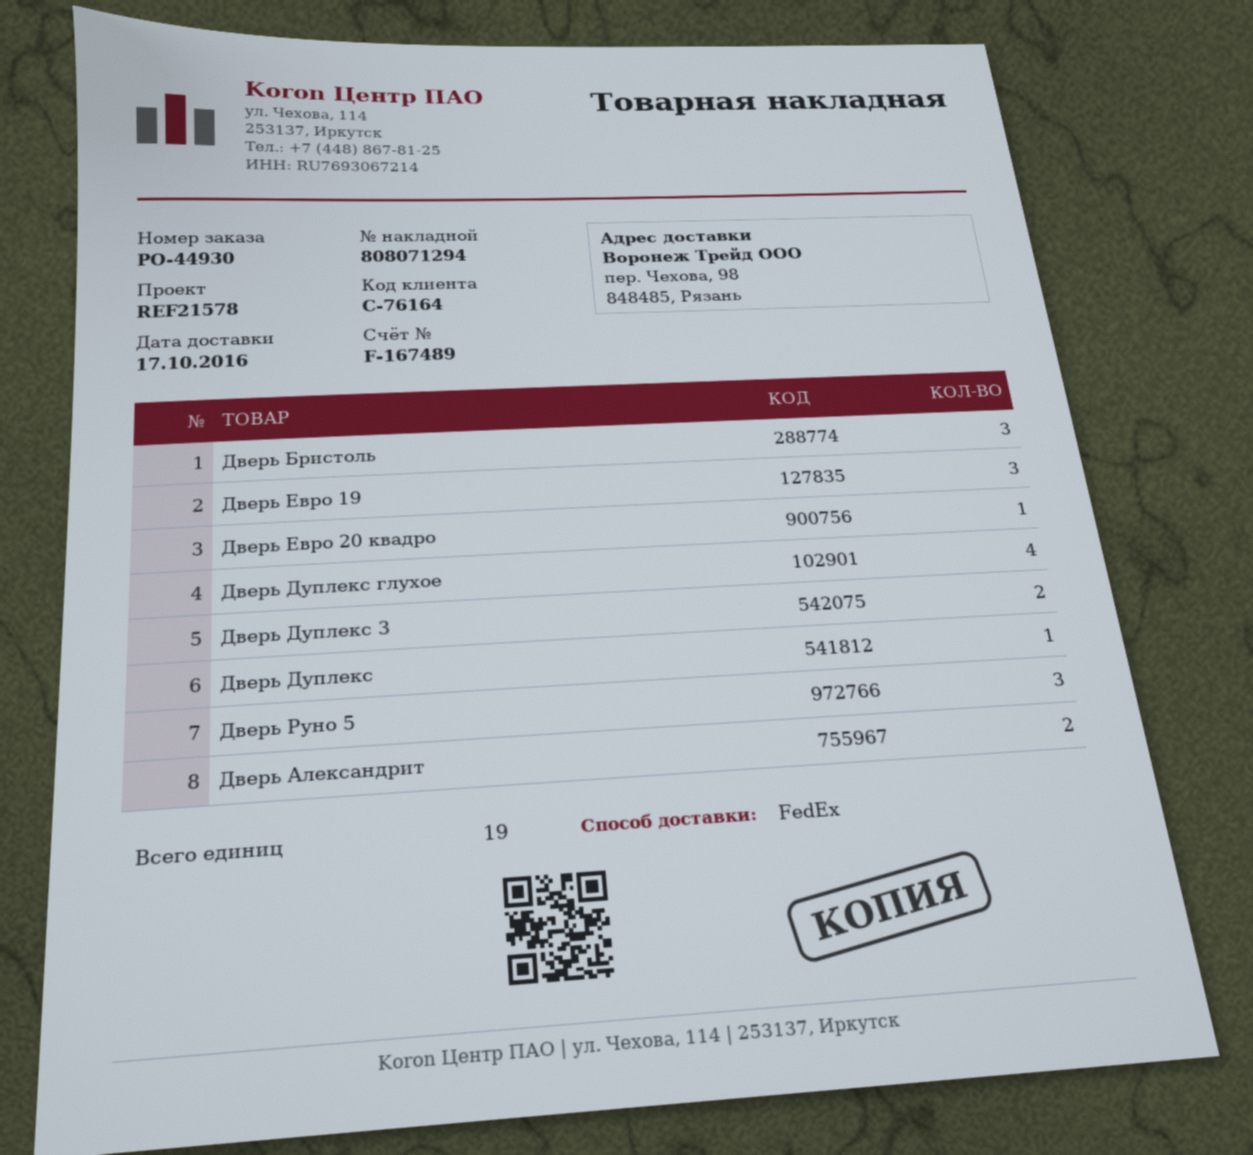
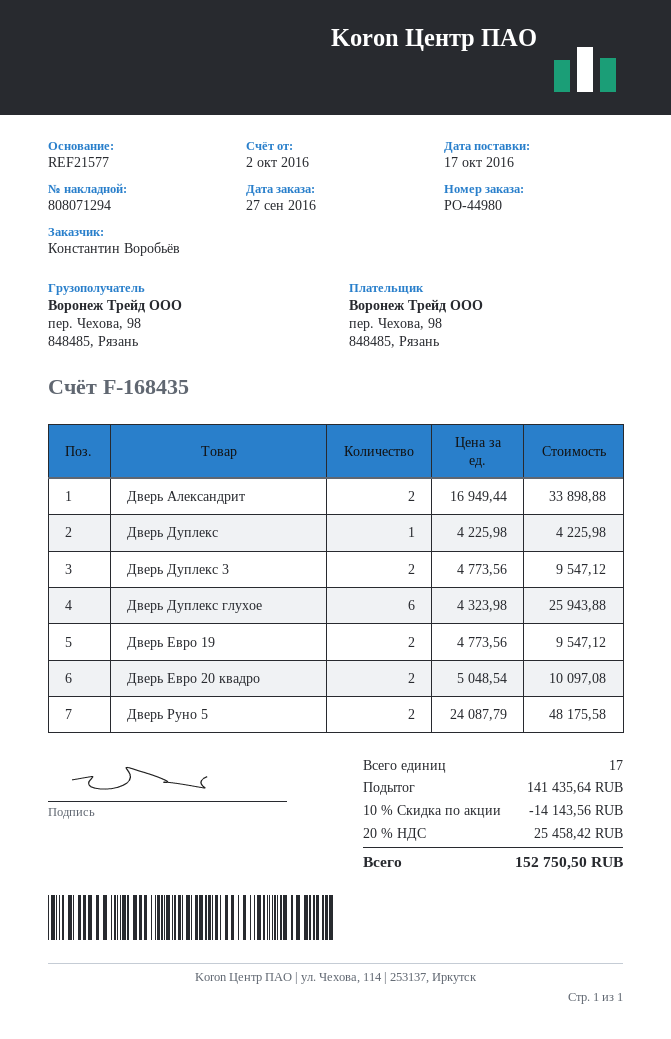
order number: PO-44930 -> PO-44980
invoice number: F-167489 -> F-168435
reference: REF21578 -> REF21577
Дверь Бристоль: 3 -> none
Дверь Евро 19: 3 -> 2
Дверь Евро 20 квадро: 1 -> 2
Дверь Дуплекс глухое: 4 -> 6
Дверь Руно 5: 3 -> 2
total quantity: 19 -> 17

